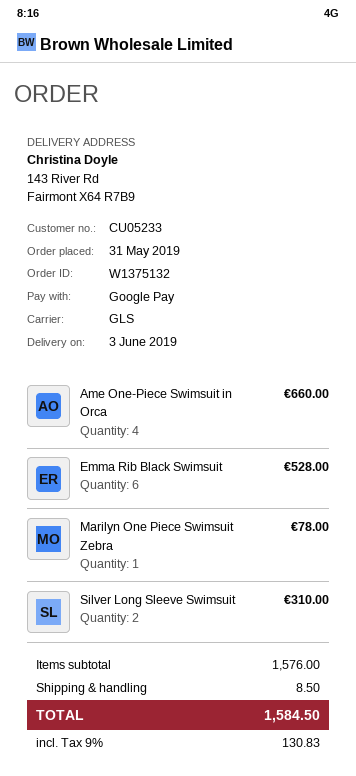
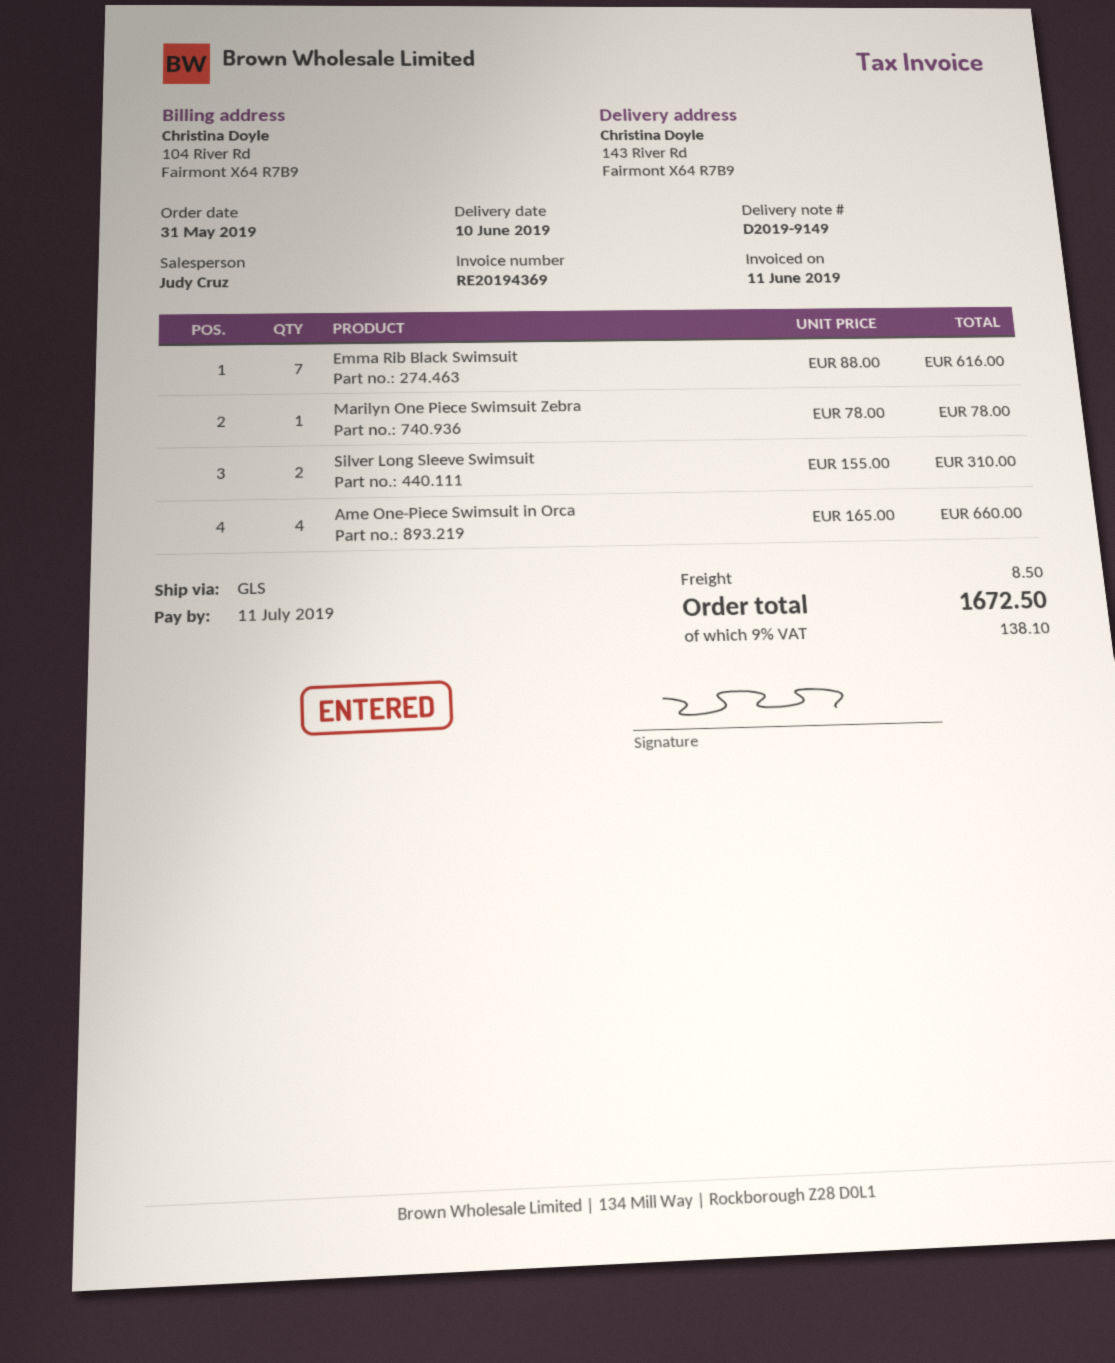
delivery date: 2019-06-03 -> 2019-06-10
Emma Rib Black Swimsuit: 6 for 528.00 -> 7 for 616.00
tax: 9% = 130.83 -> 9% = 138.10
total: 1584.50 -> 1672.50

